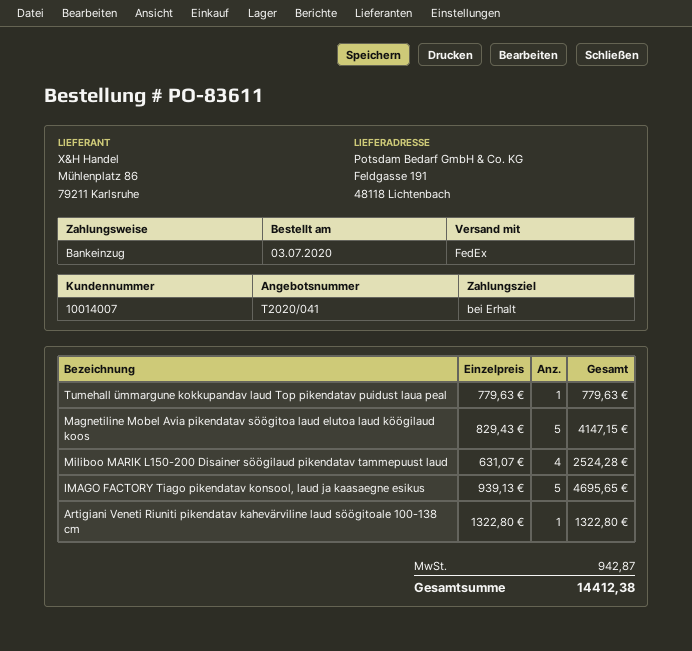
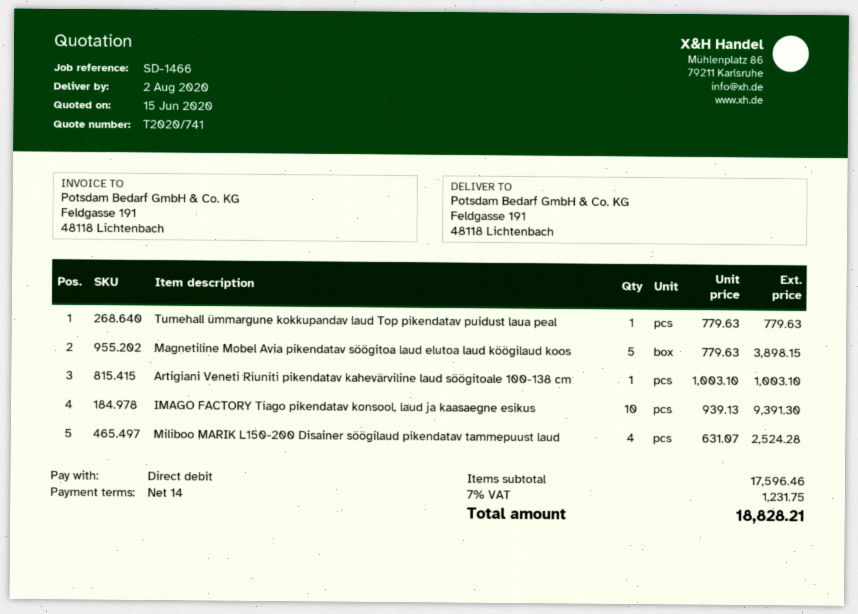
quote number: T2020/041 -> T2020/741
payment terms: on receipt -> 14 days
Magnetiline Mobel Avia pikendatav söögitoa laud elutoa laud köögilaud koos: 5 x 829.43 = 4147.15 -> 5 x 779.63 = 3898.15
IMAGO FACTORY Tiago pikendatav konsool, laud ja kaasaegne esikus: 5 x 939.13 = 4695.65 -> 10 x 939.13 = 9391.30
Artigiani Veneti Riuniti pikendatav kahevärviline laud söögitoale 100-138 cm: 1 x 1322.80 = 1322.80 -> 1 x 1003.10 = 1003.10
tax: 942.87 -> 1231.75
total: 14412.38 -> 18828.21

